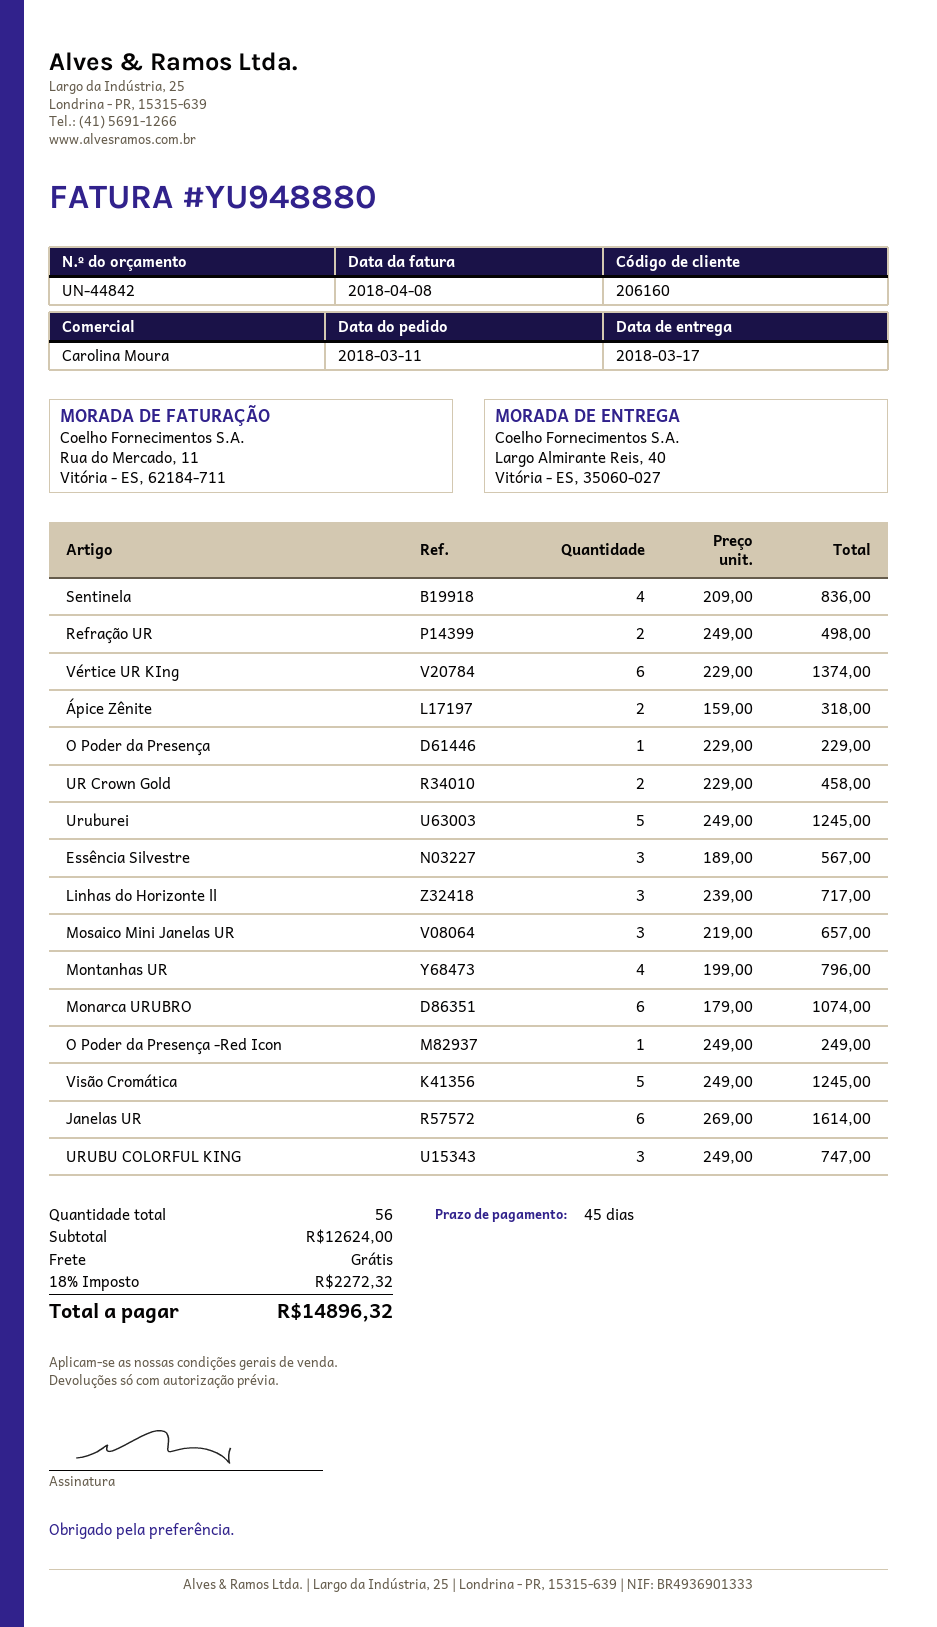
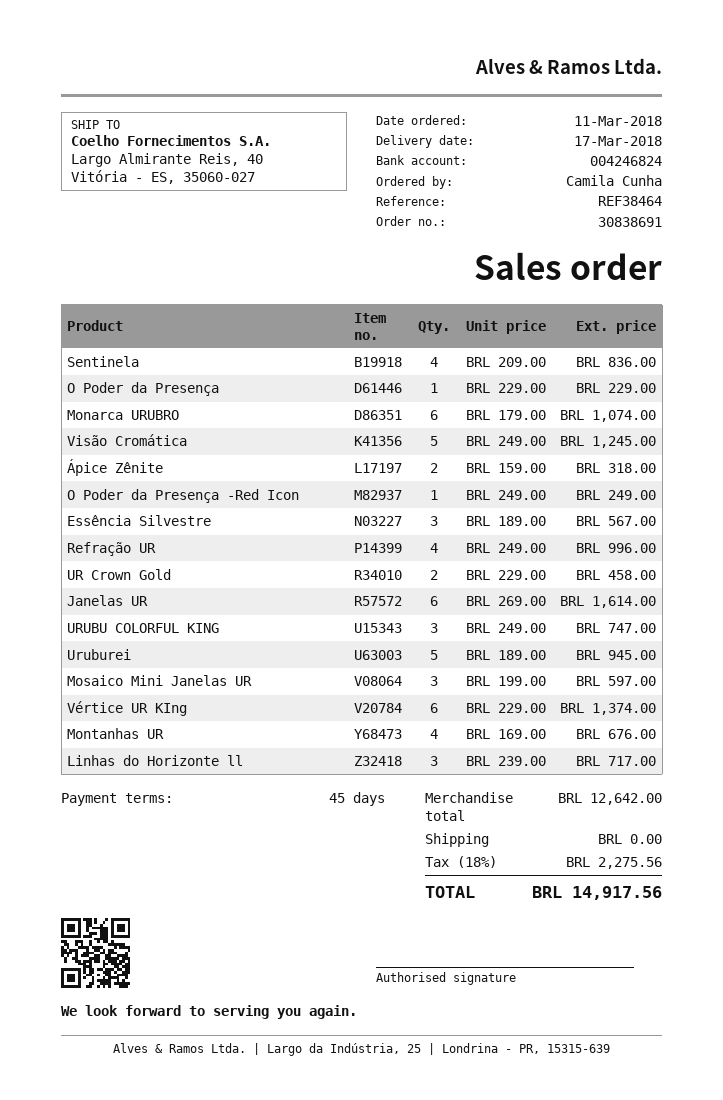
Refração UR: 2 x 249.00 = 498.00 -> 4 x 249.00 = 996.00
Uruburei: 5 x 249.00 = 1245.00 -> 5 x 189.00 = 945.00
Mosaico Mini Janelas UR: 3 x 219.00 = 657.00 -> 3 x 199.00 = 597.00
Montanhas UR: 4 x 199.00 = 796.00 -> 4 x 169.00 = 676.00
subtotal: 12624.00 -> 12642.00
tax: 18% = 2272.32 -> 18% = 2275.56
total: 14896.32 -> 14917.56

